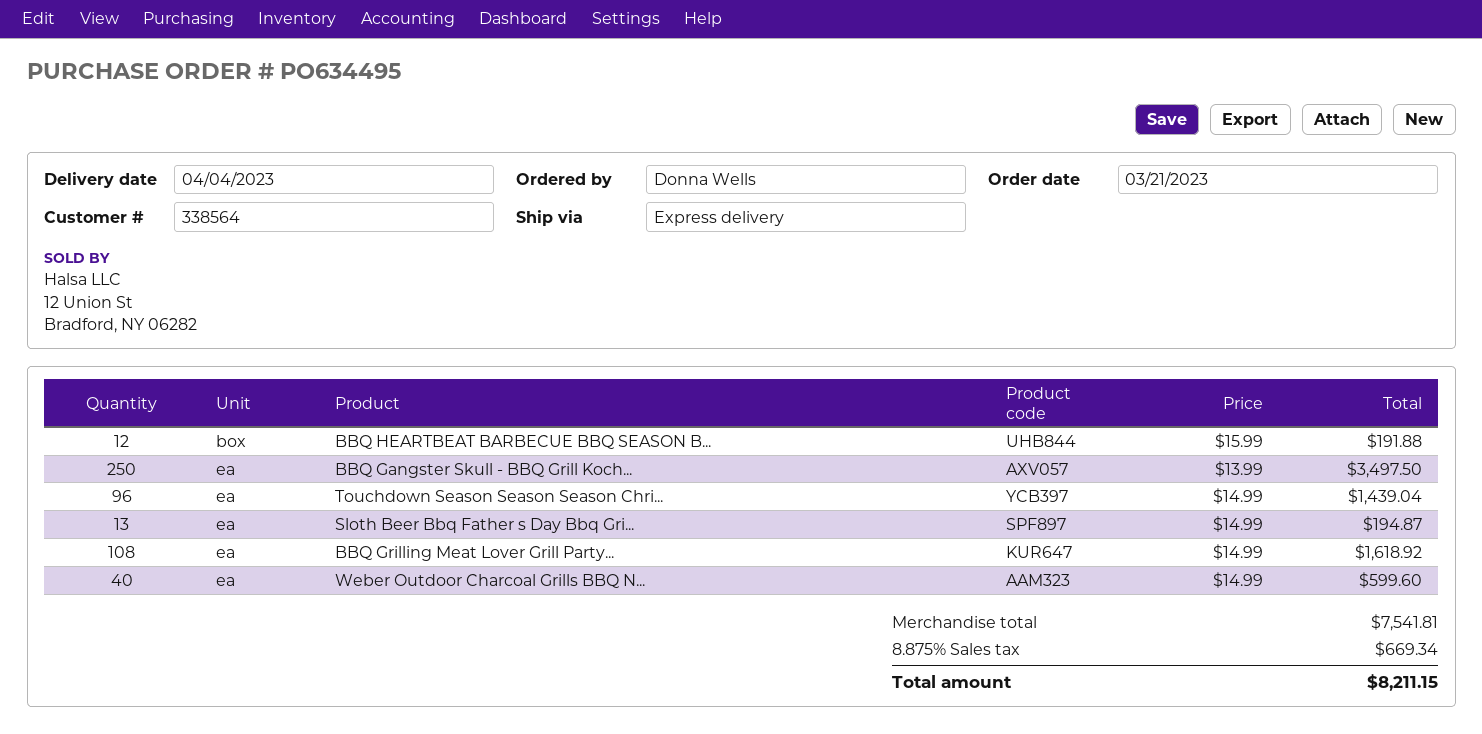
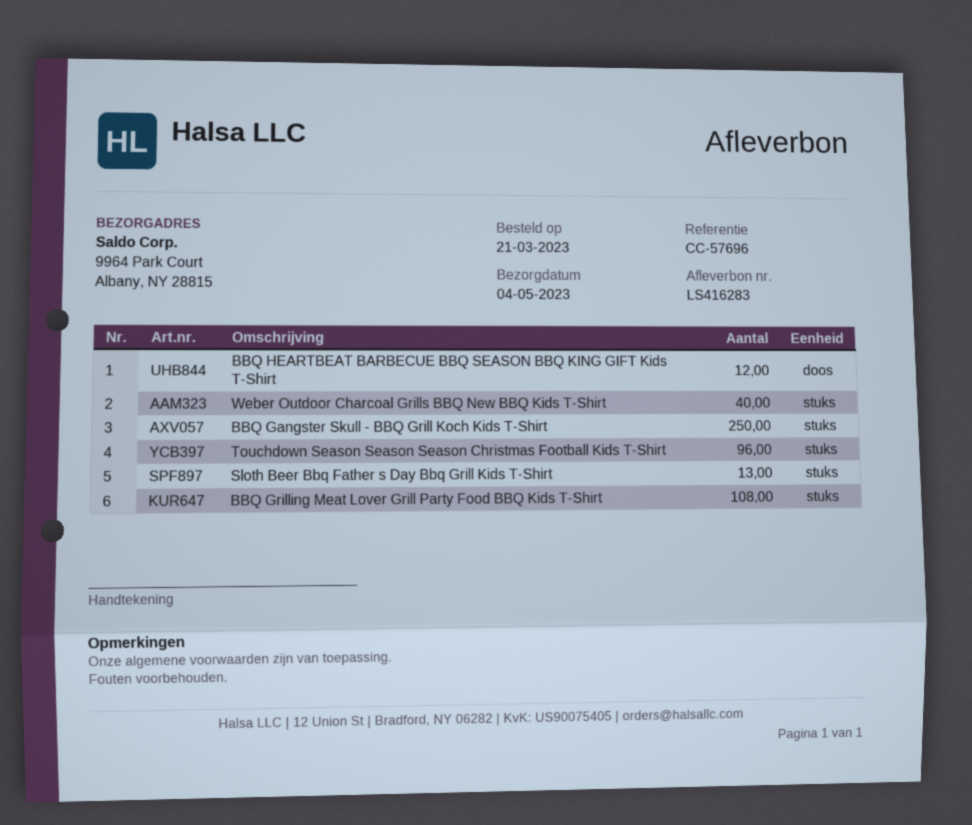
delivery date: 2023-04-04 -> 2023-05-04

